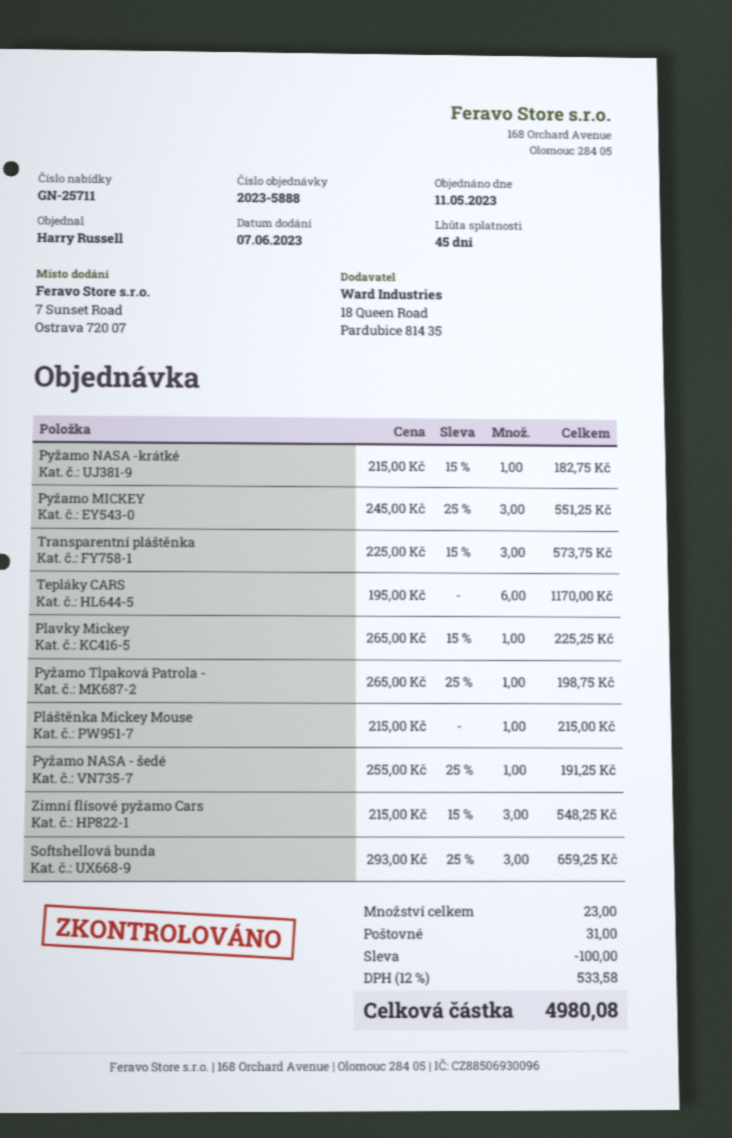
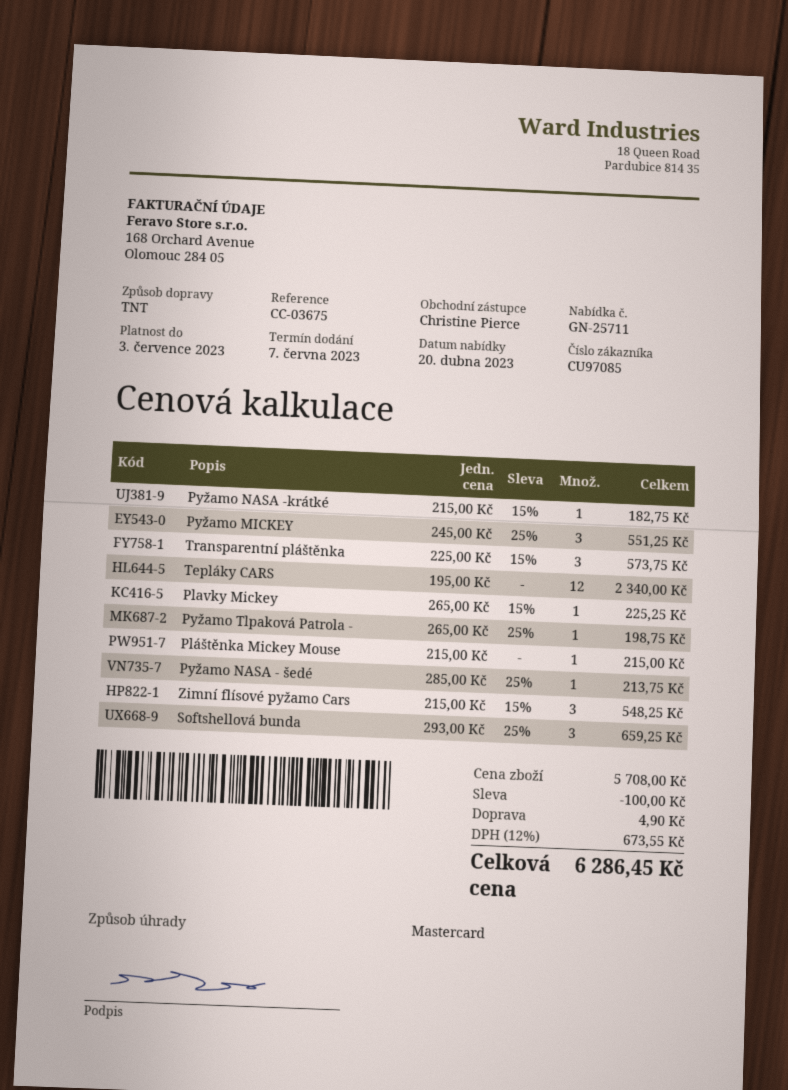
Tepláky CARS: 6 x 195.00 = 1170.00 -> 12 x 195.00 = 2340.00
Pyžamo NASA - šedé: 1 x 255.00 - 25% = 191.25 -> 1 x 285.00 - 25% = 213.75
shipping: 31.00 -> 4.90
tax: 12% = 533.58 -> 12% = 673.55
total: 4980.08 -> 6286.45

